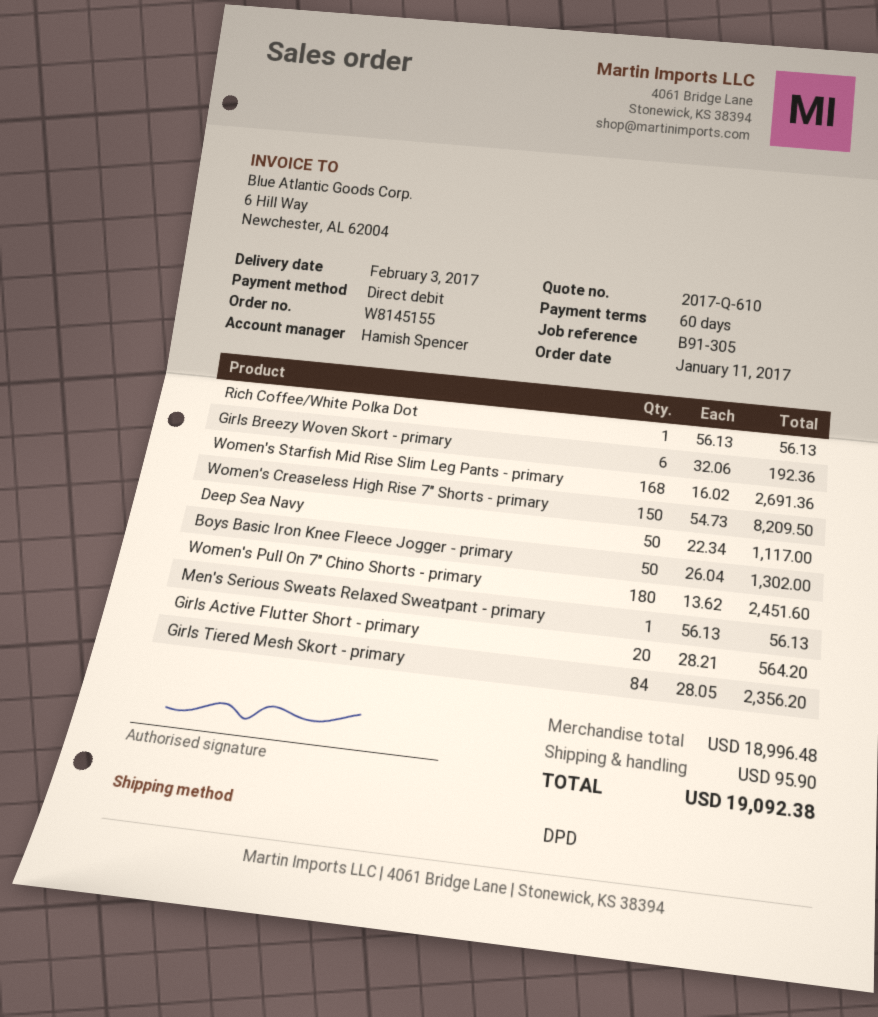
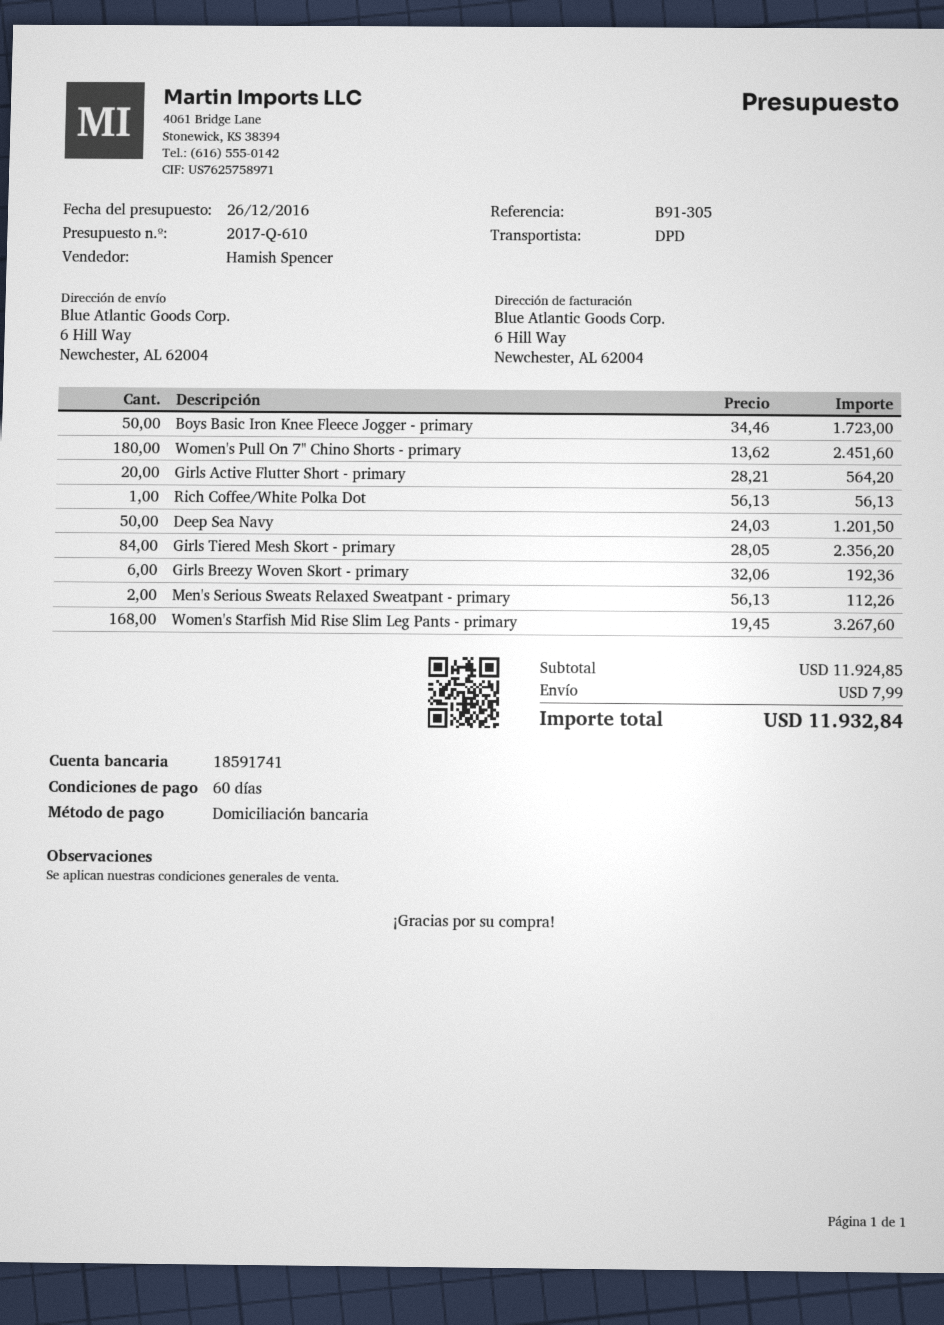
Women's Starfish Mid Rise Slim Leg Pants - primary: 168 x 16.02 = 2691.36 -> 168 x 19.45 = 3267.60
Women's Creaseless High Rise 7" Shorts - primary: 150 x 54.73 = 8209.50 -> none
Deep Sea Navy: 50 x 22.34 = 1117.00 -> 50 x 24.03 = 1201.50
Boys Basic Iron Knee Fleece Jogger - primary: 50 x 26.04 = 1302.00 -> 50 x 34.46 = 1723.00
Men's Serious Sweats Relaxed Sweatpant - primary: 1 x 56.13 = 56.13 -> 2 x 56.13 = 112.26
subtotal: 18996.48 -> 11924.85
shipping: 95.90 -> 7.99
total: 19092.38 -> 11932.84

